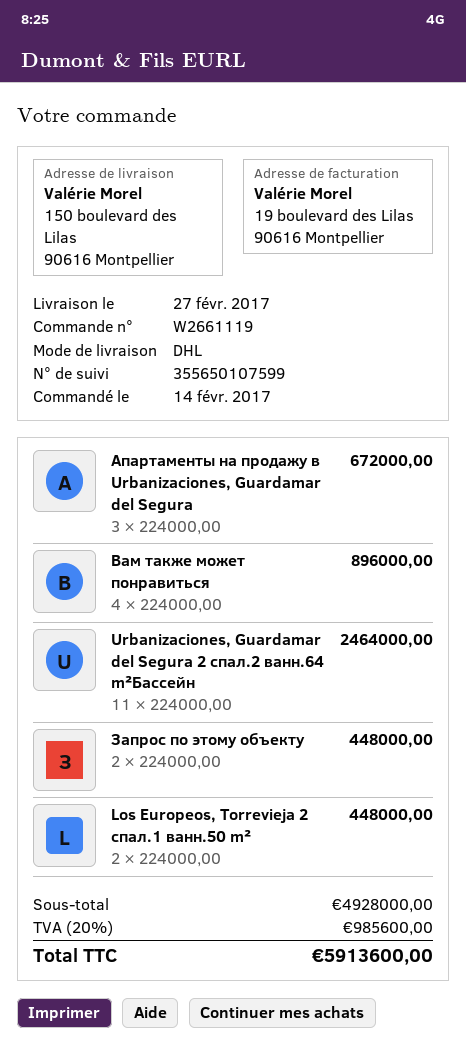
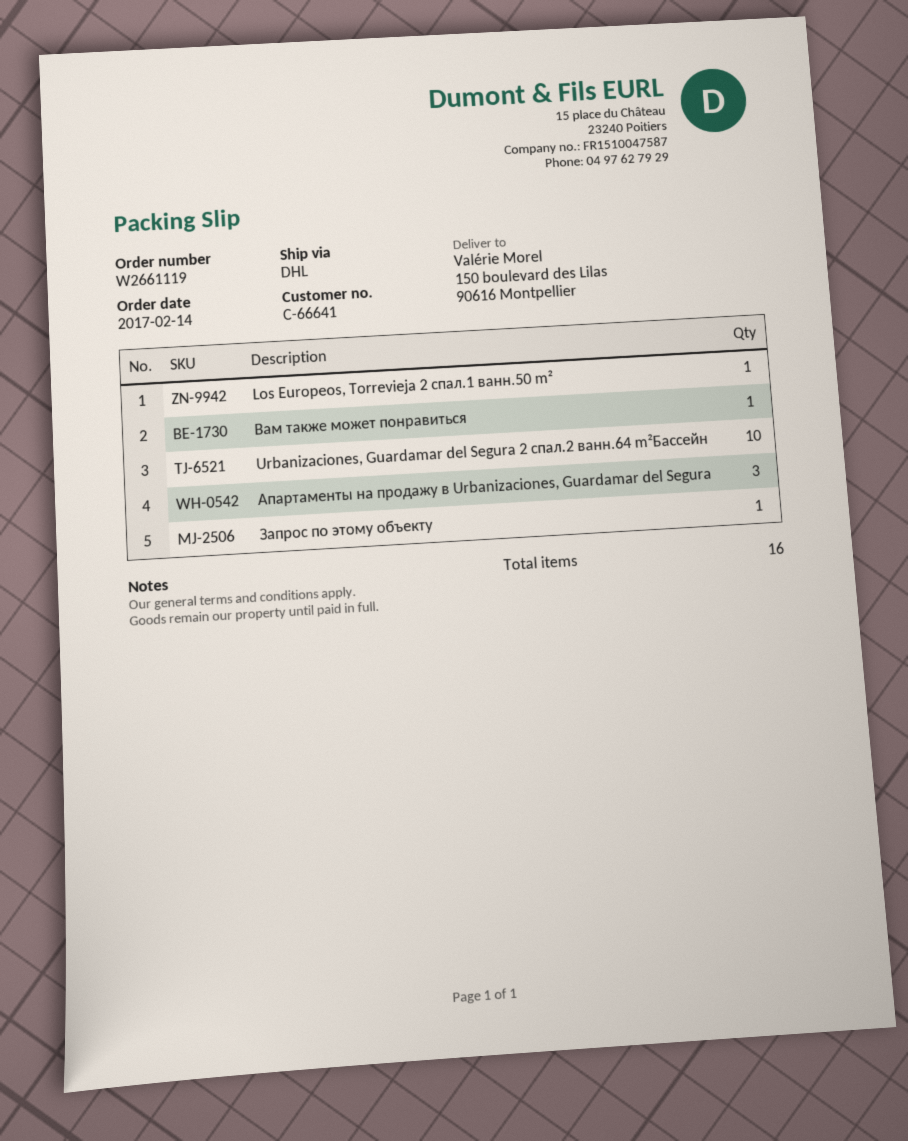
Вам также может понравиться: 4 -> 1
Urbanizaciones, Guardamar del Segura 2 спал.2 ванн.64 m²Бассейн: 11 -> 10
Запрос по этому объекту: 2 -> 1
Los Europeos, Torrevieja 2 спал.1 ванн.50 m²: 2 -> 1

